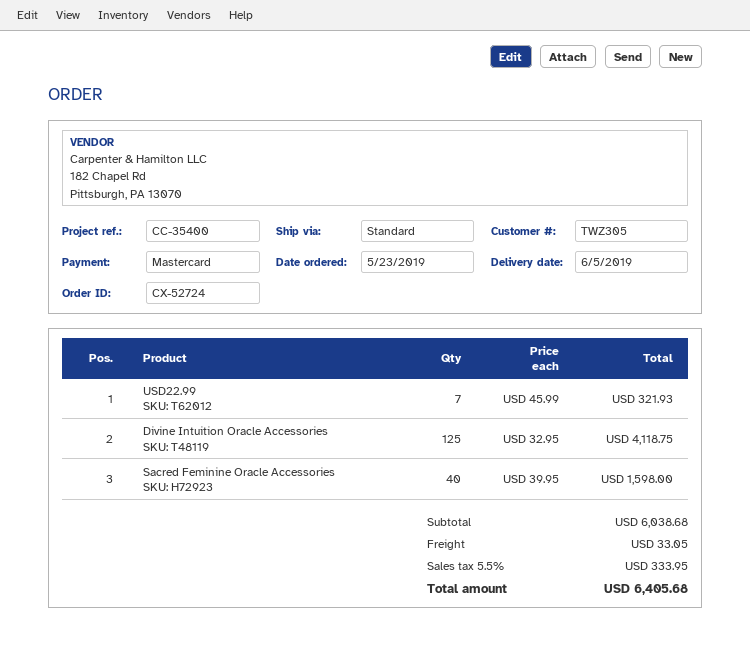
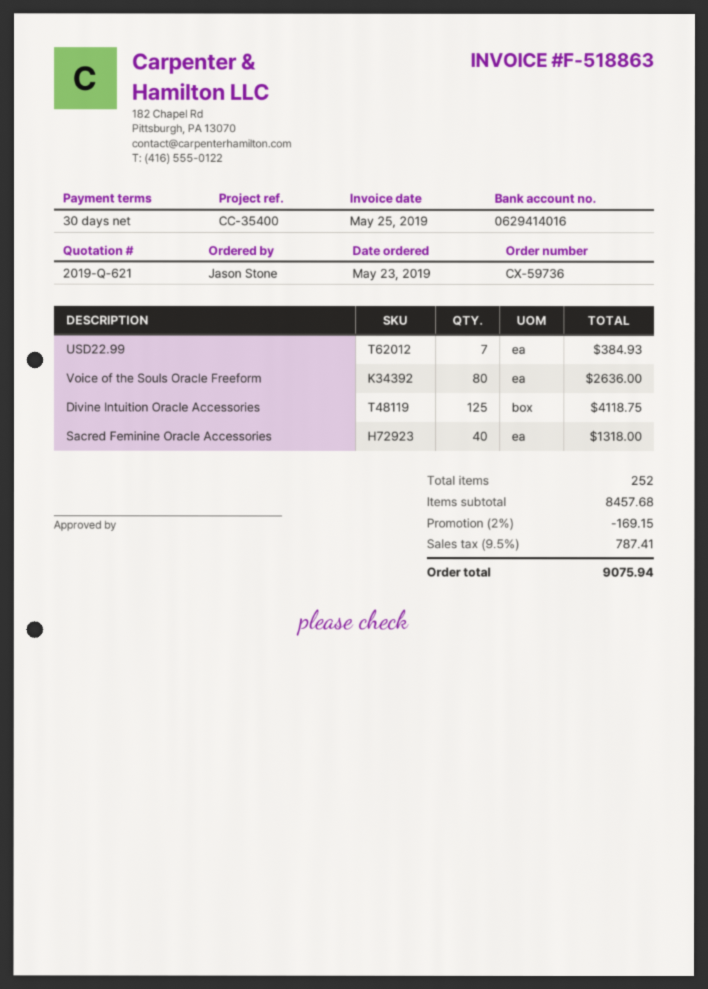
order number: CX-52724 -> CX-59736
USD22.99: 7 for 321.93 -> 7 for 384.93
Sacred Feminine Oracle Accessories: 40 for 1598.00 -> 40 for 1318.00
Voice of the Souls Oracle Freeform: none -> 80 for 2636.00
subtotal: 6038.68 -> 8457.68
discount: none -> 2% = 169.15
shipping: 33.05 -> none
tax: 5.5% = 333.95 -> 9.5% = 787.41
total: 6405.68 -> 9075.94

